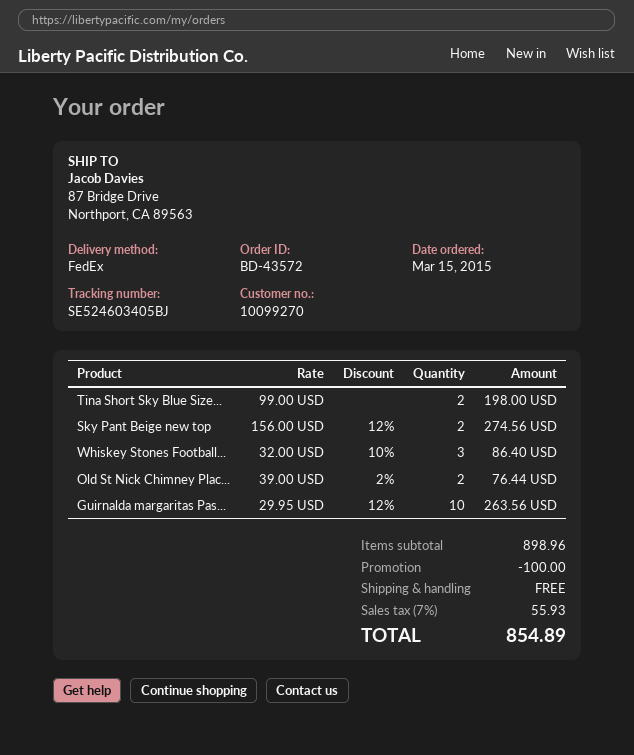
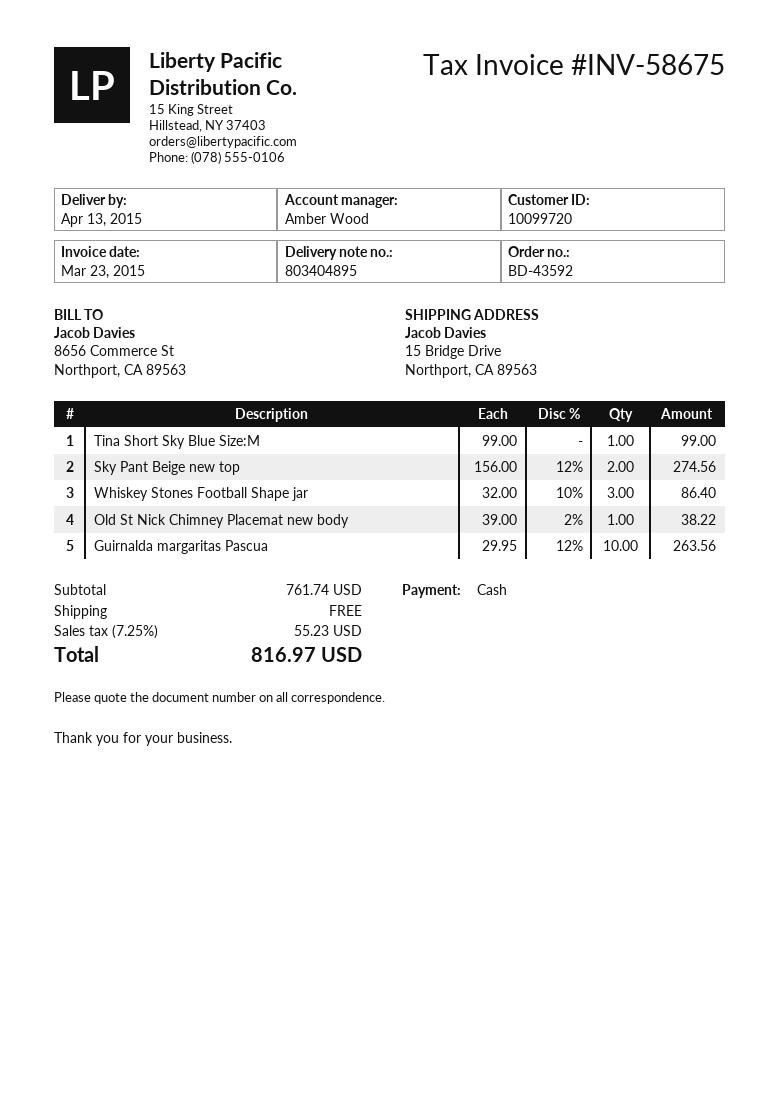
order number: BD-43572 -> BD-43592
customer number: 10099270 -> 10099720
ship to: 87 Bridge Drive, Northport, CA 89563 -> 15 Bridge Drive, Northport, CA 89563
Tina Short Sky Blue Size...: 2 x 99.00 = 198.00 -> 1 x 99.00 = 99.00
Old St Nick Chimney Plac...: 2 x 39.00 - 2% = 76.44 -> 1 x 39.00 - 2% = 38.22
subtotal: 898.96 -> 761.74
discount: 100.00 -> none
tax: 7% = 55.93 -> 7.25% = 55.23
total: 854.89 -> 816.97

